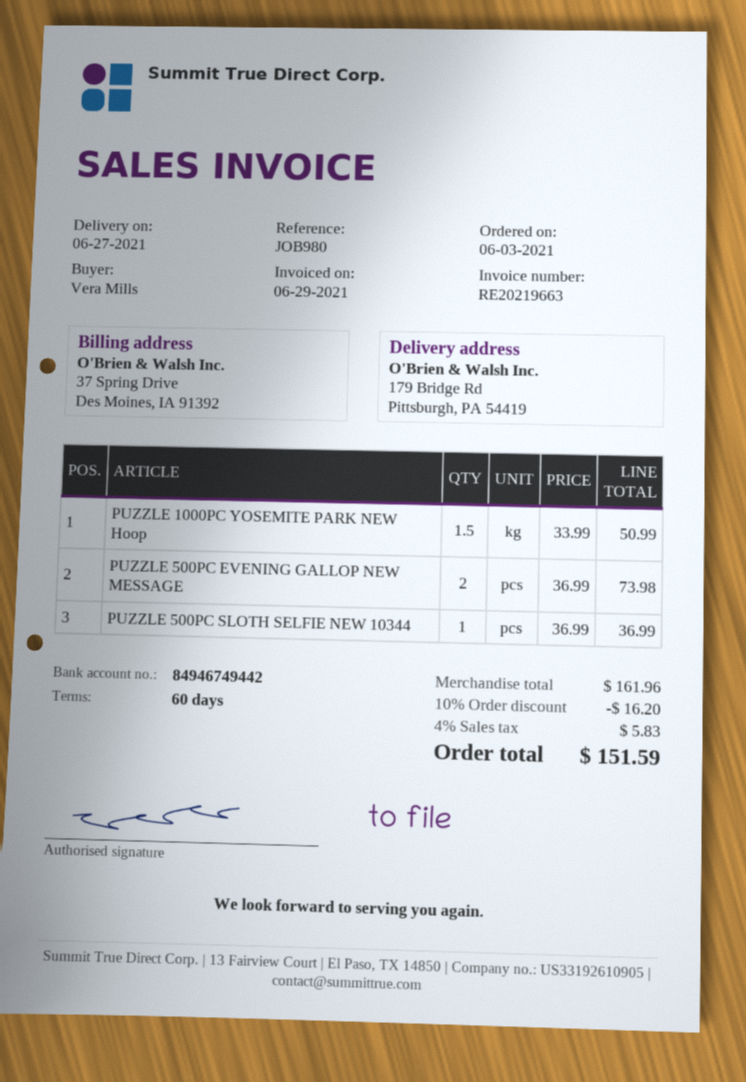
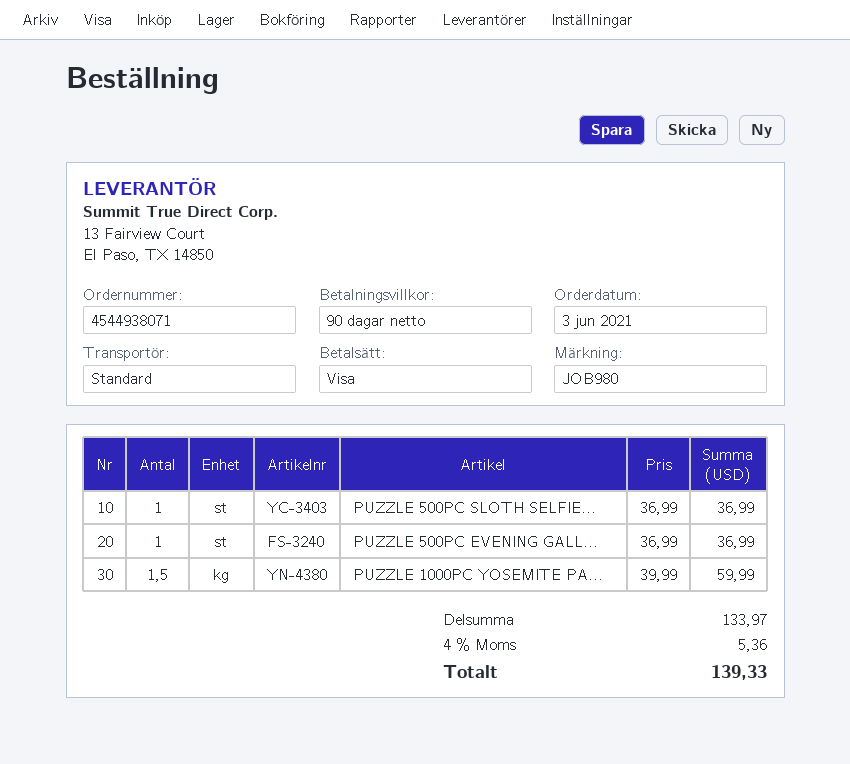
payment terms: 60 days -> 90 days
PUZZLE 1000PC YOSEMITE PARK NEW Hoop: 1.5 x 33.99 = 50.99 -> 1.5 x 39.99 = 59.99
PUZZLE 500PC EVENING GALLOP NEW MESSAGE: 2 x 36.99 = 73.98 -> 1 x 36.99 = 36.99
subtotal: 161.96 -> 133.97
discount: 10% = 16.20 -> none
tax: 4% = 5.83 -> 4% = 5.36
total: 151.59 -> 139.33

